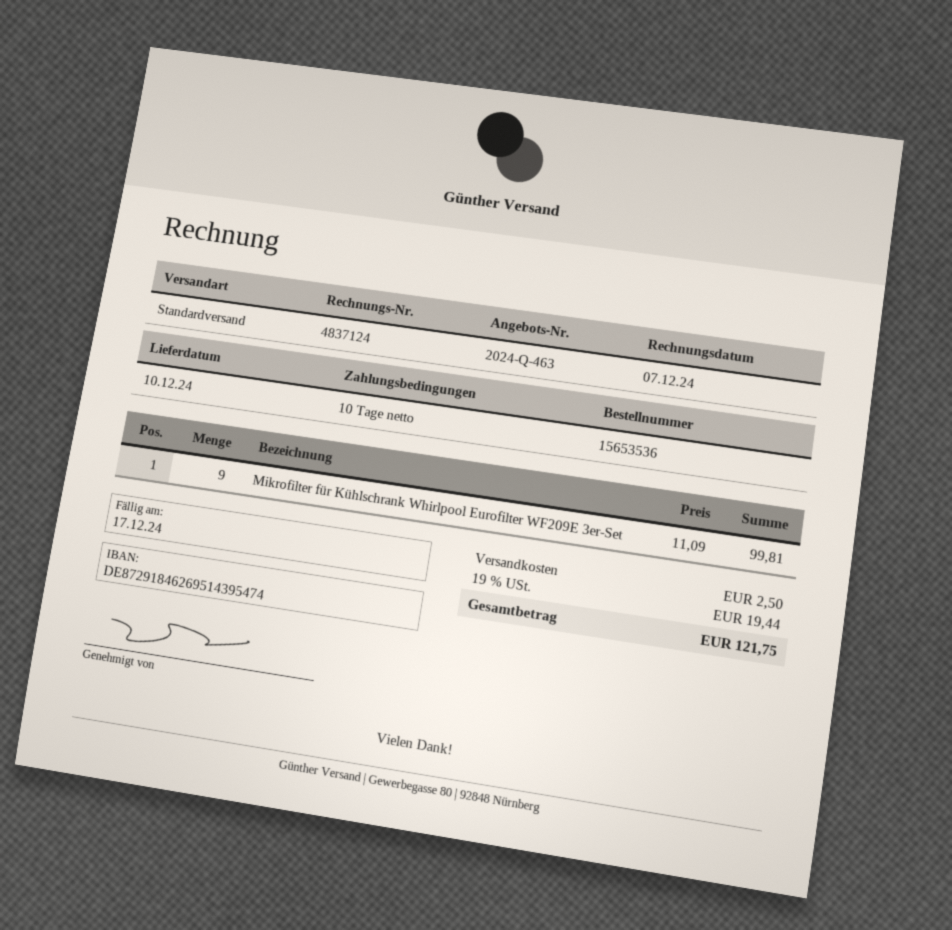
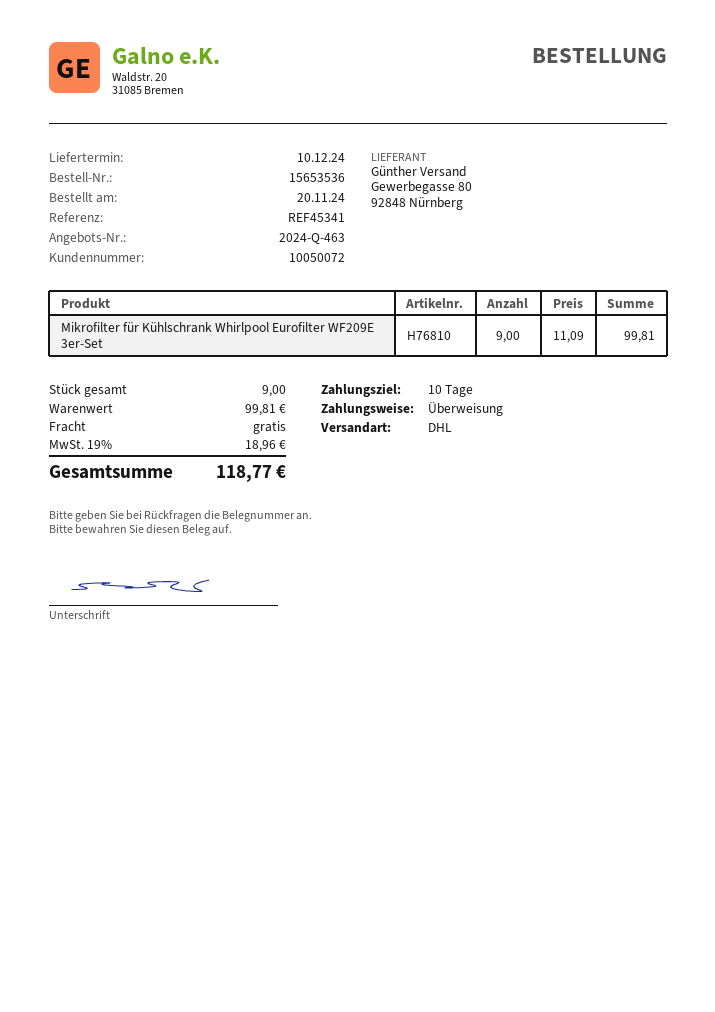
shipping method: standard -> DHL
shipping: 2.50 -> 0.00
tax: 19% = 19.44 -> 19% = 18.96
total: 121.75 -> 118.77

